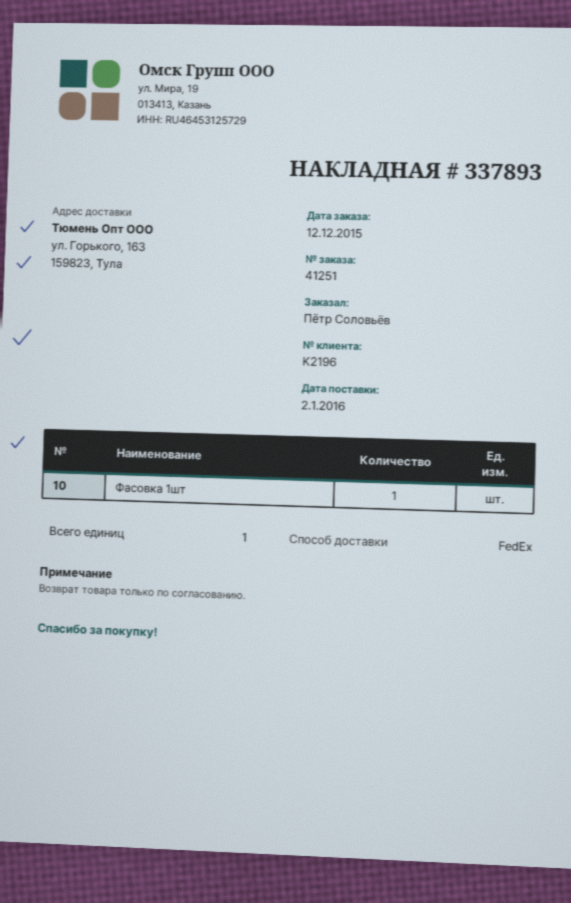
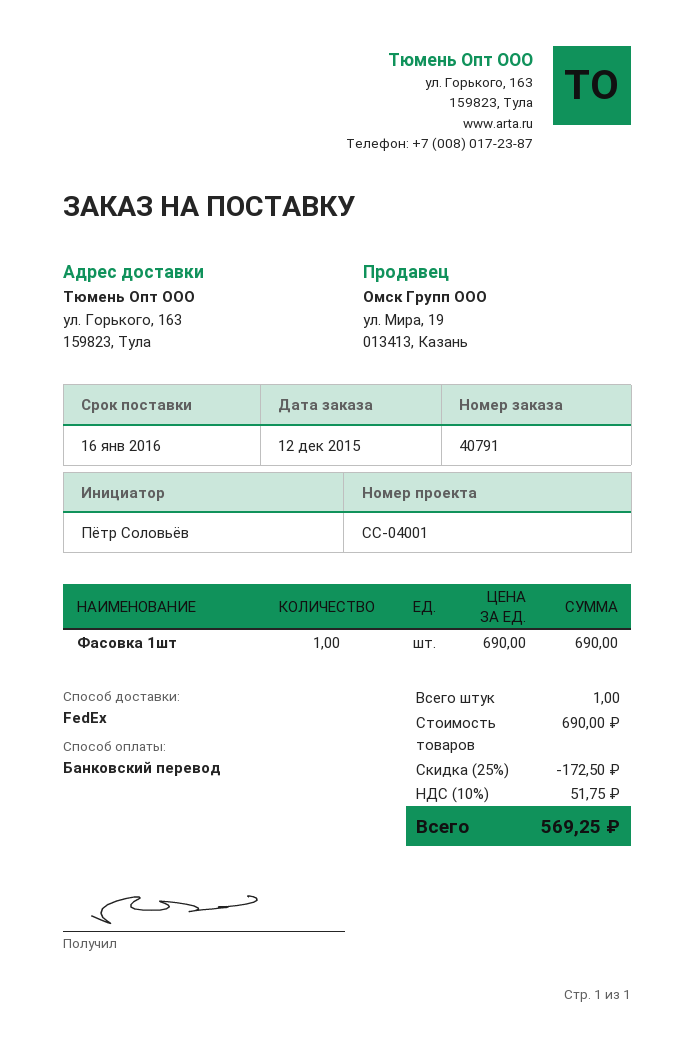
order number: 41251 -> 40791
delivery date: 2016-01-02 -> 2016-01-16

